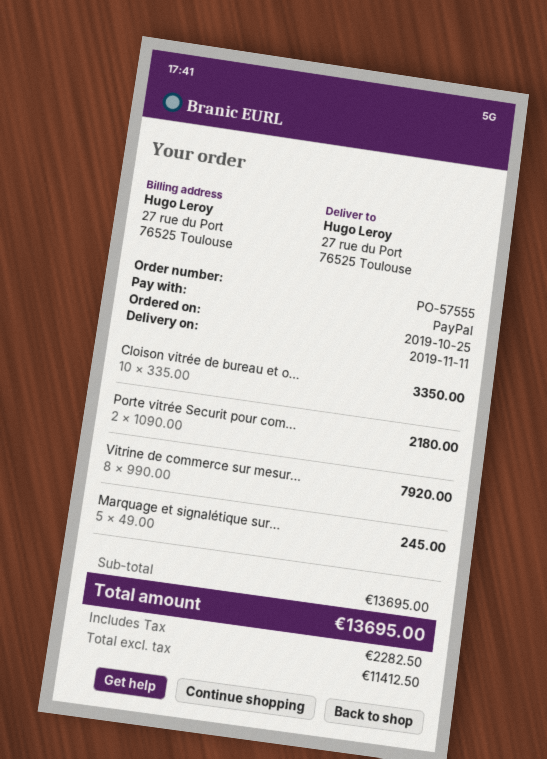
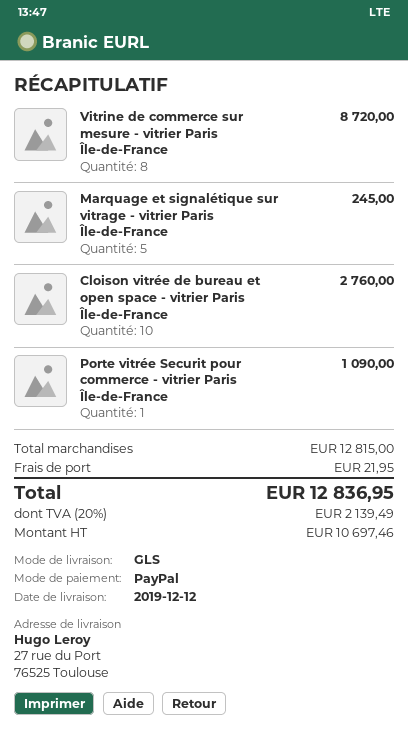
delivery date: 2019-11-11 -> 2019-12-12
Cloison vitrée de bureau et o...: 10 for 3350.00 -> 10 for 2760.00
Porte vitrée Securit pour com...: 2 for 2180.00 -> 1 for 1090.00
Vitrine de commerce sur mesur...: 8 for 7920.00 -> 8 for 8720.00
subtotal: 13695.00 -> 12815.00
shipping: none -> 21.95
net: 11412.50 -> 10697.46
tax: 2282.50 -> 2139.49
total: 13695.00 -> 12836.95

